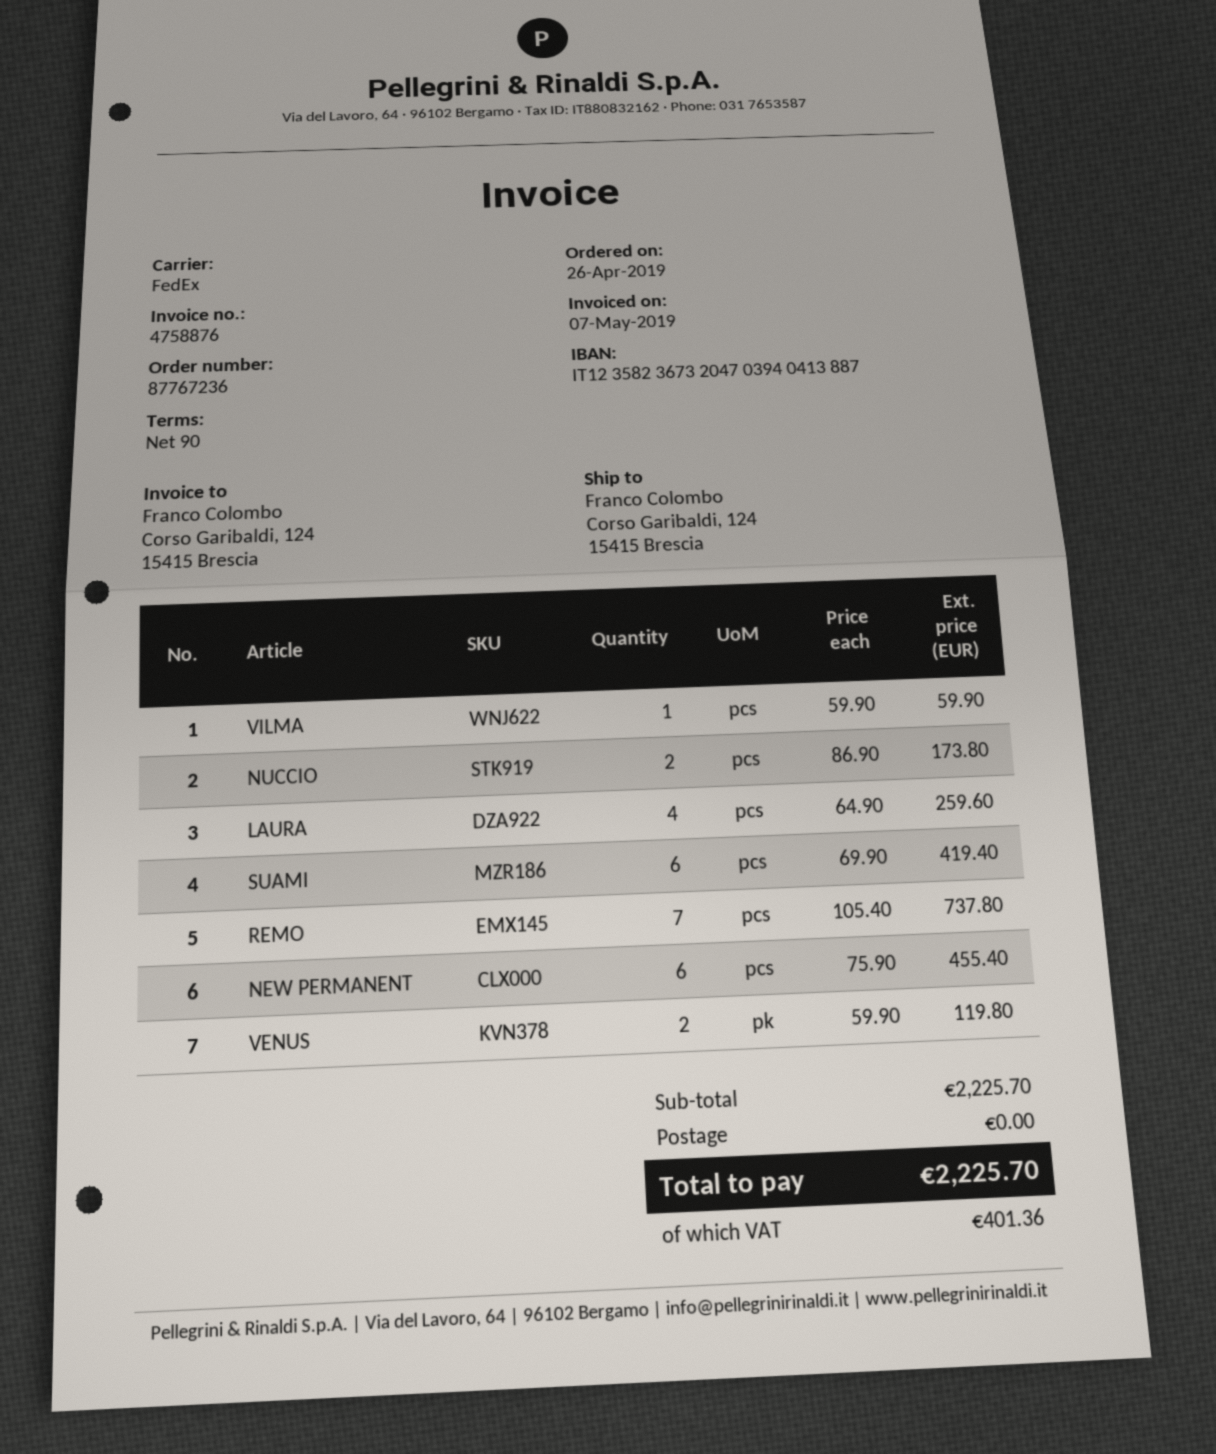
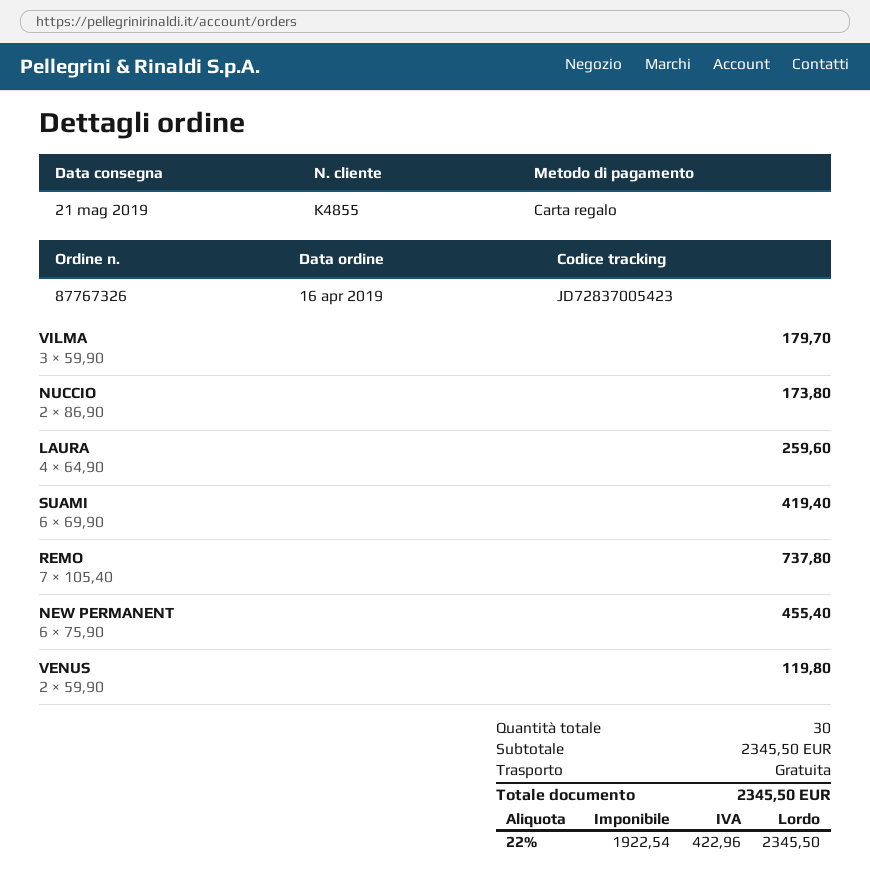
order number: 87767236 -> 87767326
order date: 2019-04-26 -> 2019-04-16
VILMA: 1 x 59.90 = 59.90 -> 3 x 59.90 = 179.70
subtotal: 2225.70 -> 2345.50
tax: 401.36 -> 422.96
total: 2225.70 -> 2345.50

